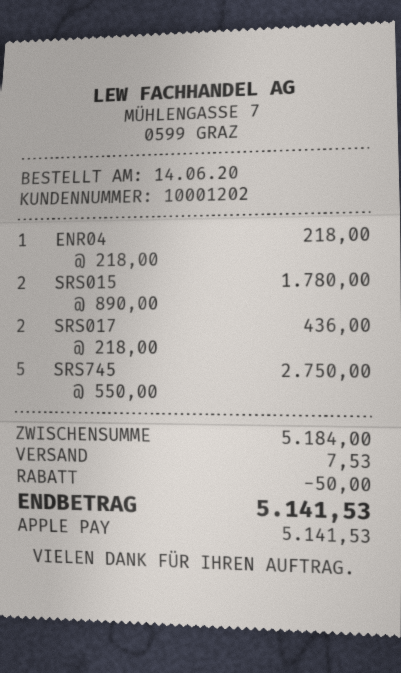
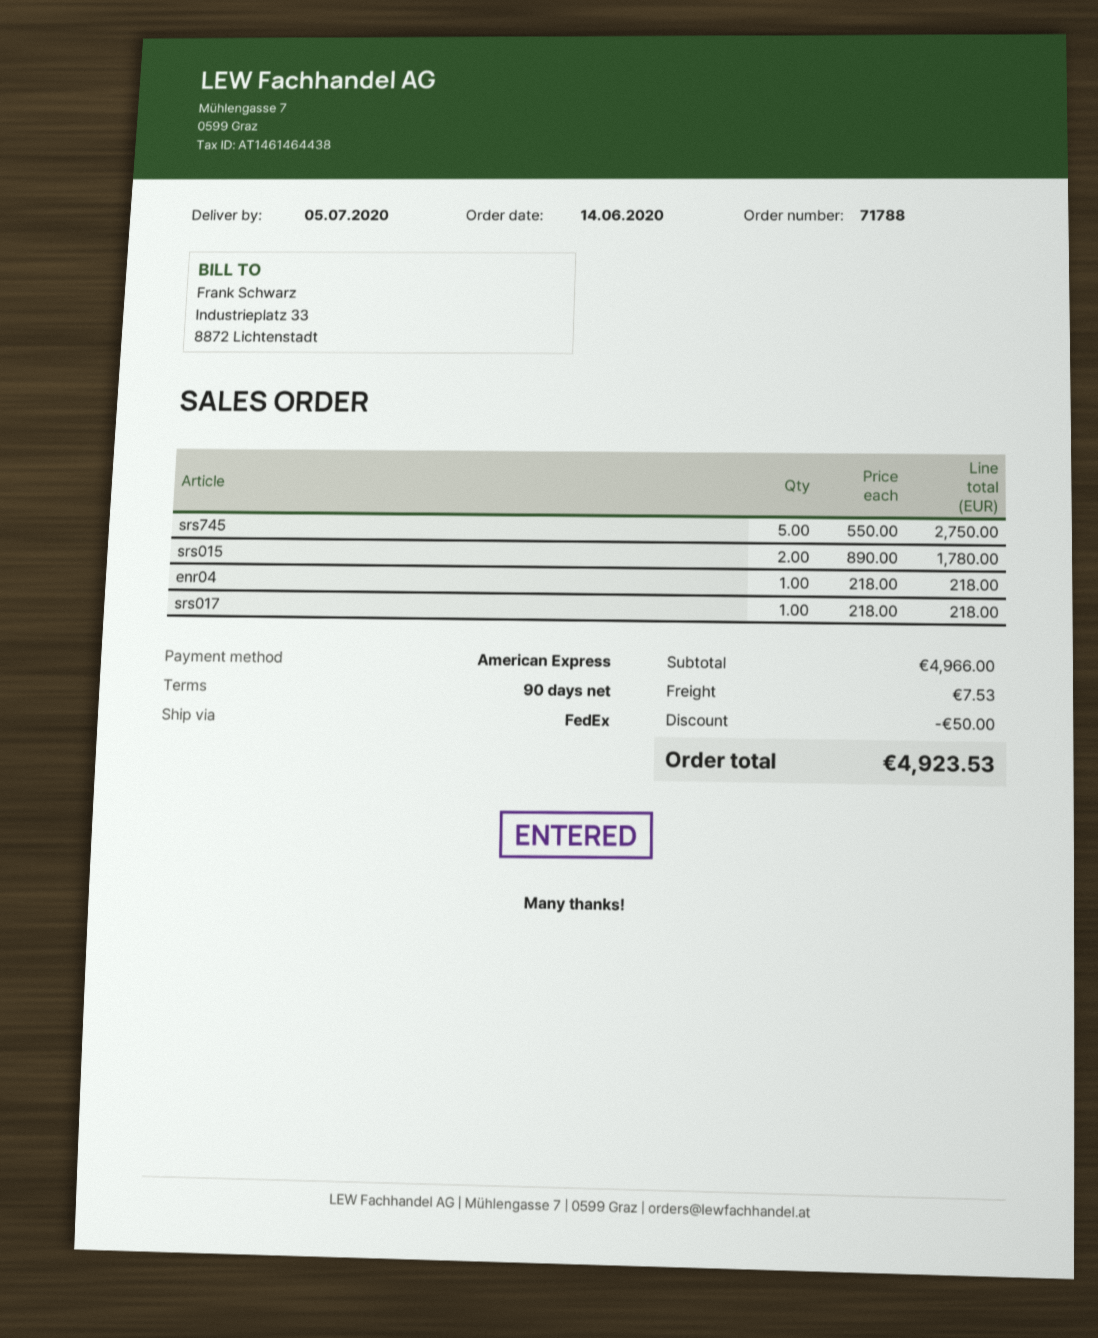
payment method: Apple Pay -> American Express
SRS017: 2 x 218.00 = 436.00 -> 1 x 218.00 = 218.00
subtotal: 5184.00 -> 4966.00
total: 5141.53 -> 4923.53

